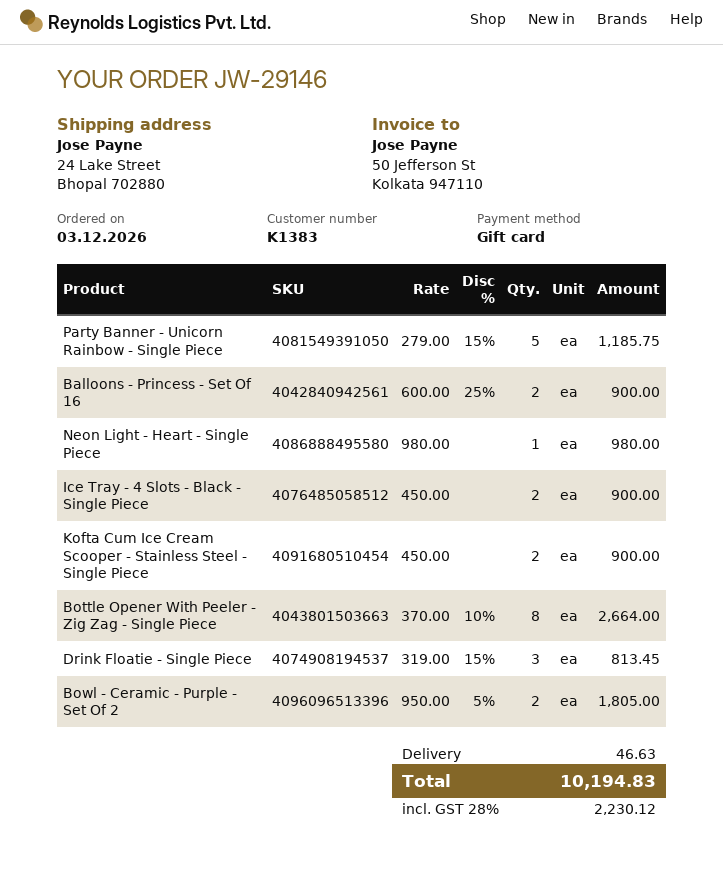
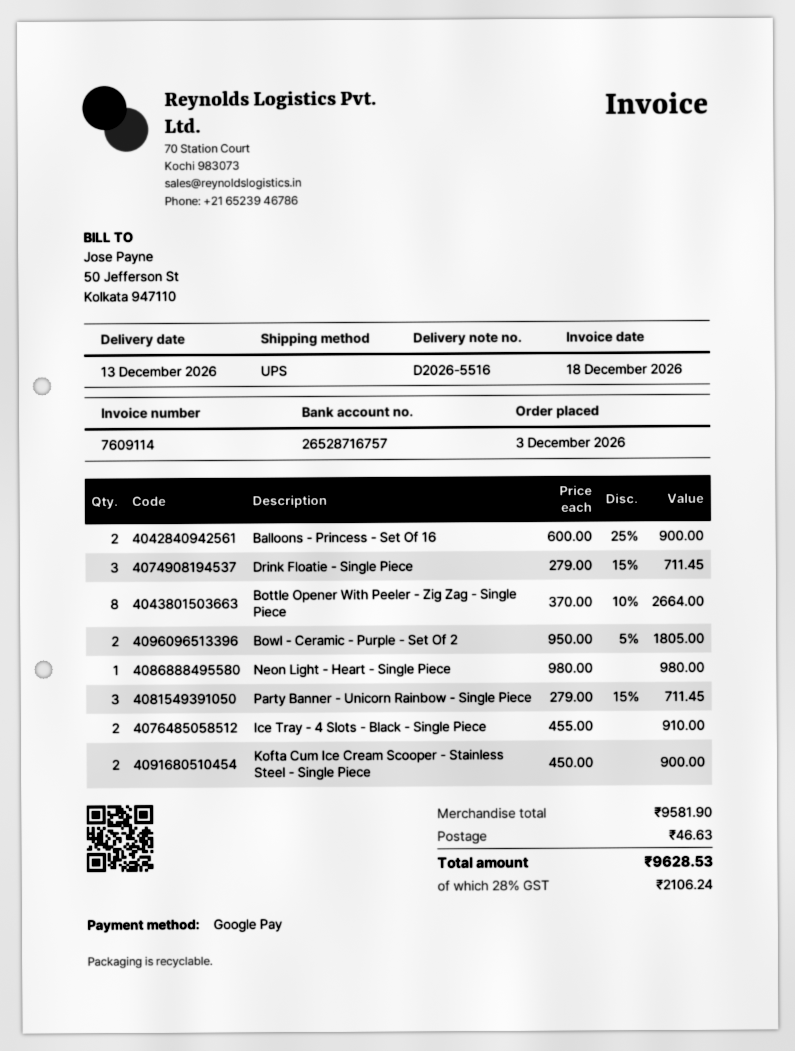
payment method: gift card -> Google Pay
Party Banner - Unicorn Rainbow - Single Piece: 5 x 279.00 - 15% = 1185.75 -> 3 x 279.00 - 15% = 711.45
Ice Tray - 4 Slots - Black - Single Piece: 2 x 450.00 = 900.00 -> 2 x 455.00 = 910.00
Drink Floatie - Single Piece: 3 x 319.00 - 15% = 813.45 -> 3 x 279.00 - 15% = 711.45
tax: 28% = 2230.12 -> 28% = 2106.24
total: 10194.83 -> 9628.53

